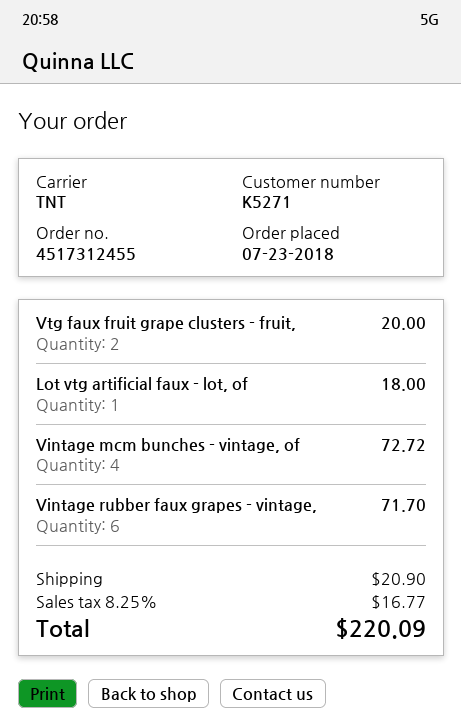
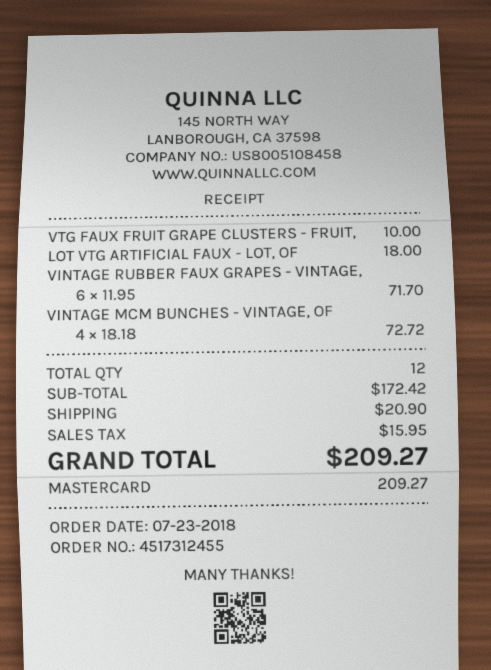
Vtg faux fruit grape clusters - fruit,: 2 for 20.00 -> 1 for 10.00
tax: 16.77 -> 15.95
total: 220.09 -> 209.27

